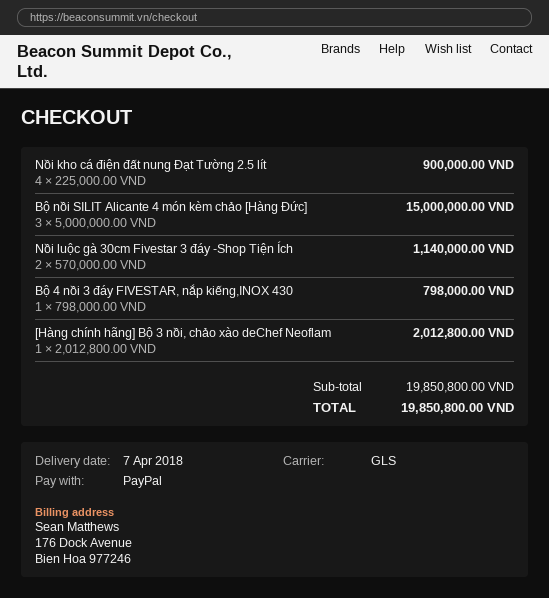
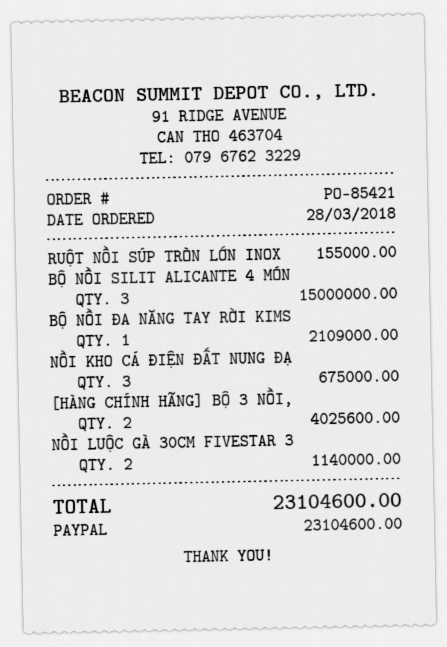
Nồi kho cá điện đất nung Đạt Tường 2.5 lít: 4 for 900000.00 -> 3 for 675000.00
Bộ 4 nồi 3 đáy FIVESTAR, nắp kiếng,INOX 430: 1 for 798000.00 -> none
[Hàng chính hãng] Bộ 3 nồi, chảo xào deChef Neoflam: 1 for 2012800.00 -> 2 for 4025600.00
RUỘT NỒI SÚP TRÒN LỚN INOX: none -> 1 for 155000.00
BỘ NỒI ĐA NĂNG TAY RỜI KIMS: none -> 1 for 2109000.00
total: 19850800.00 -> 23104600.00

